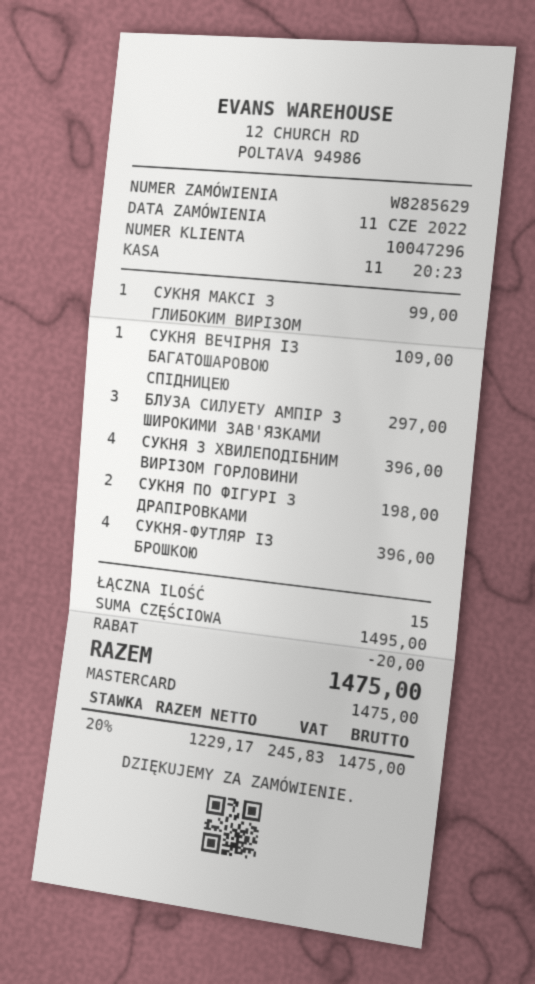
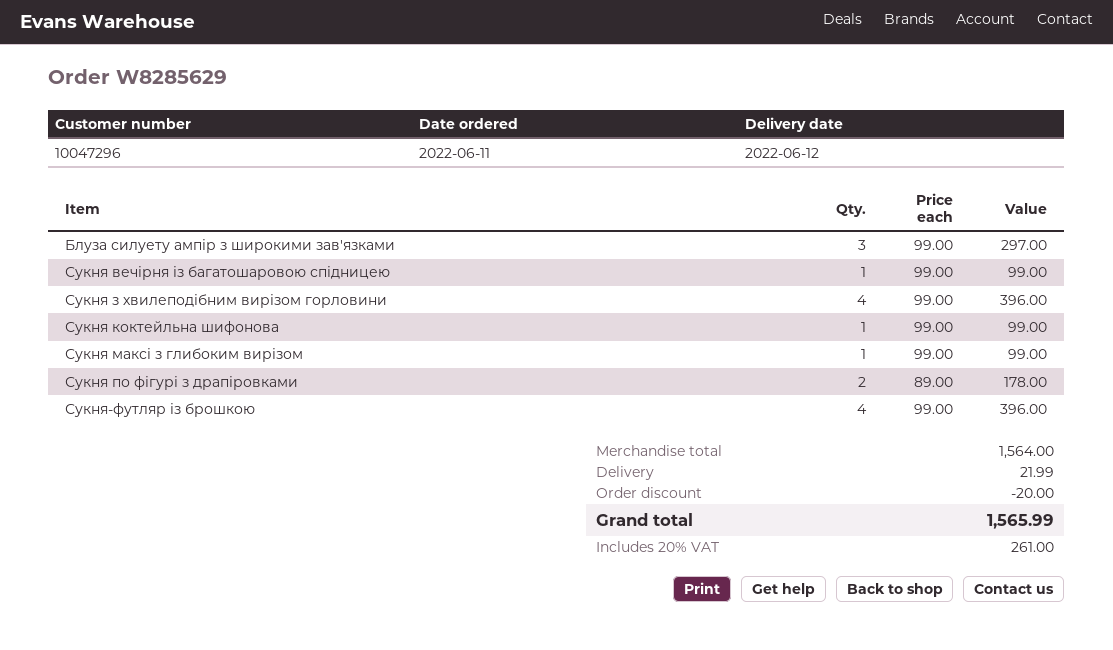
СУКНЯ ВЕЧІРНЯ ІЗ БАГАТОШАРОВОЮ СПІДНИЦЕЮ: 1 for 109.00 -> 1 for 99.00
СУКНЯ ПО ФІГУРІ З ДРАПІРОВКАМИ: 2 for 198.00 -> 2 for 178.00
Сукня коктейльна шифонова: none -> 1 for 99.00
subtotal: 1495.00 -> 1564.00
shipping: none -> 21.99
tax: 20% = 245.83 -> 20% = 261.00
total: 1475.00 -> 1565.99

